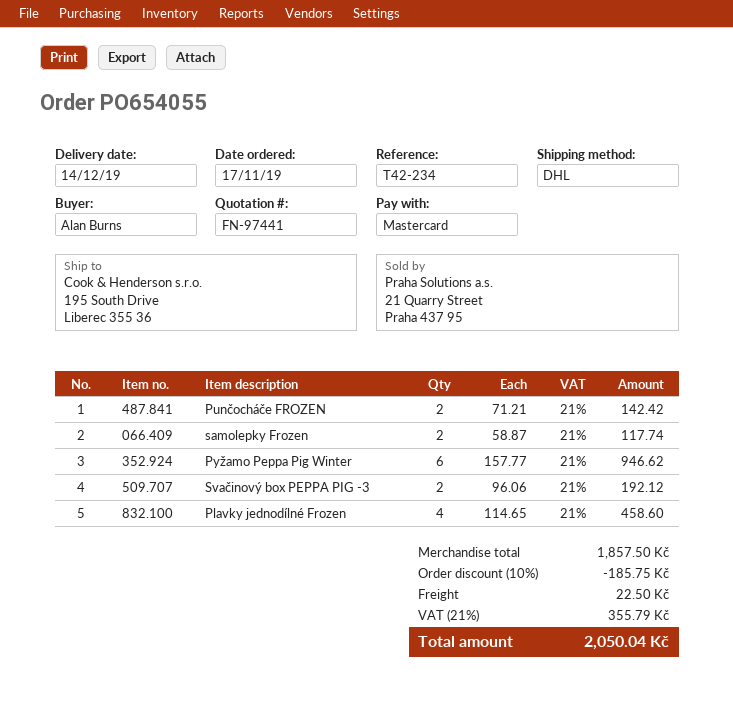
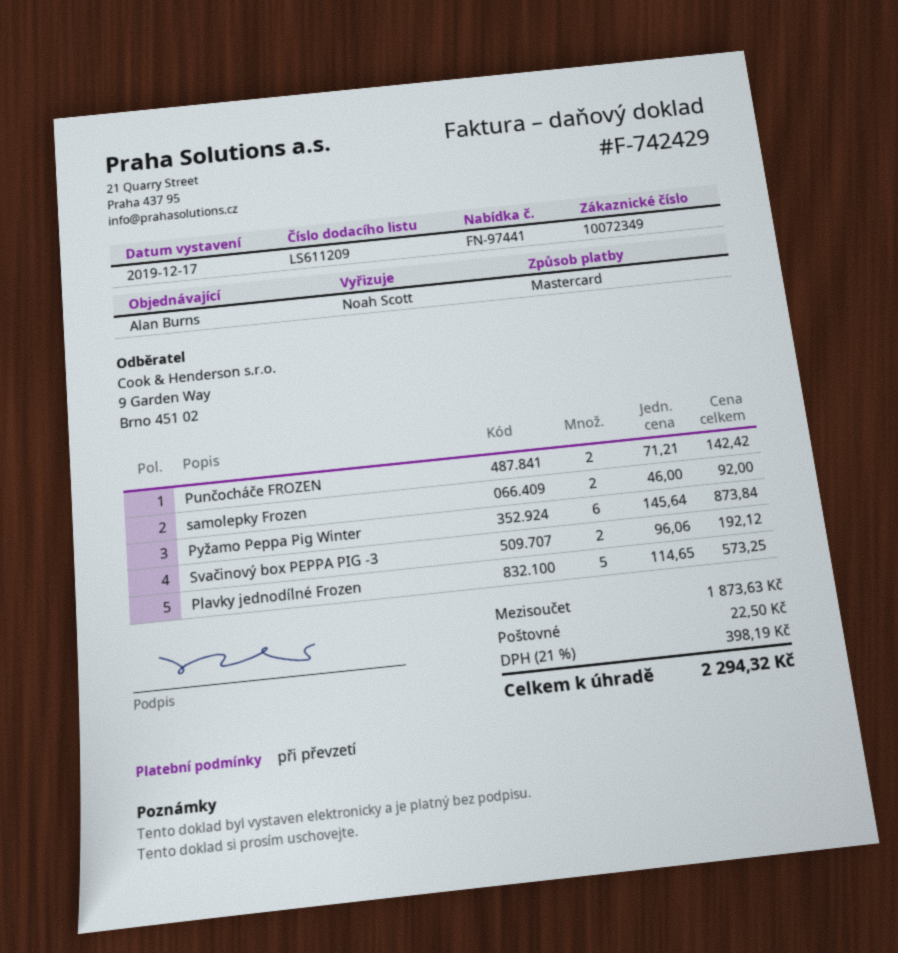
samolepky Frozen: 2 x 58.87 = 117.74 -> 2 x 46.00 = 92.00
Pyžamo Peppa Pig Winter: 6 x 157.77 = 946.62 -> 6 x 145.64 = 873.84
Plavky jednodílné Frozen: 4 x 114.65 = 458.60 -> 5 x 114.65 = 573.25
subtotal: 1857.50 -> 1873.63
discount: 10% = 185.75 -> none
tax: 21% = 355.79 -> 21% = 398.19
total: 2050.04 -> 2294.32

